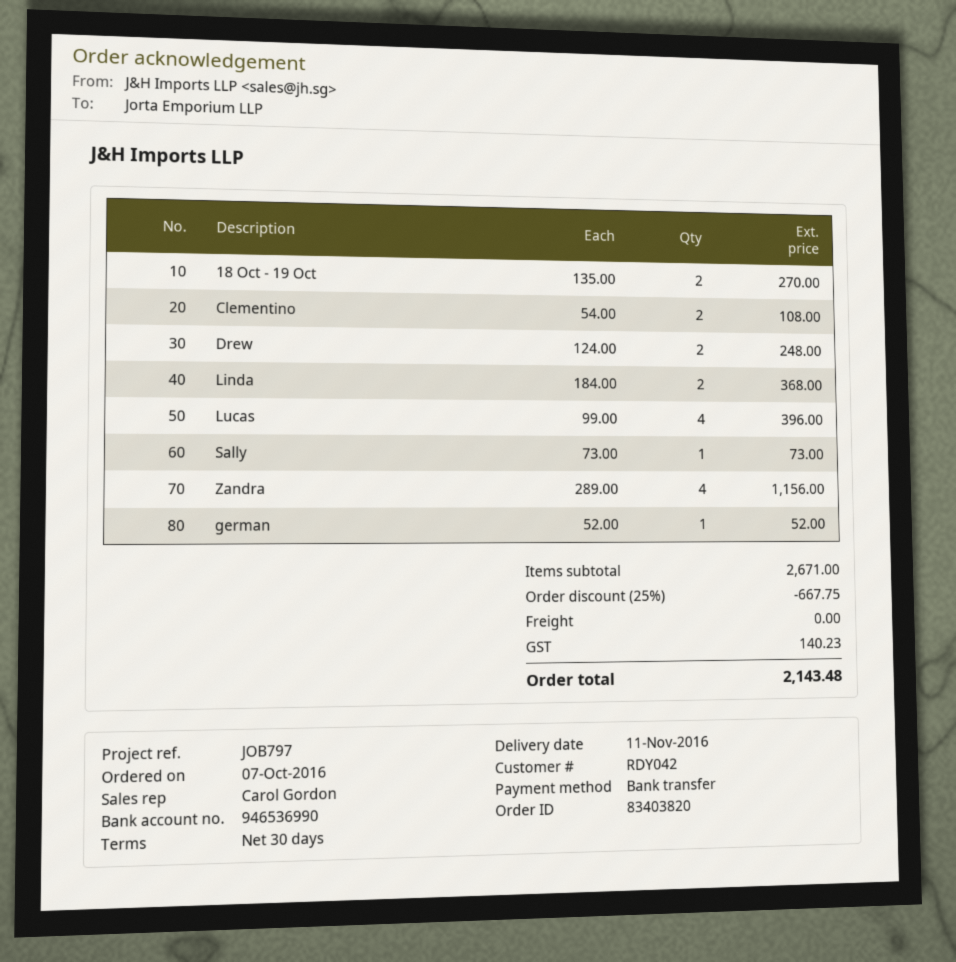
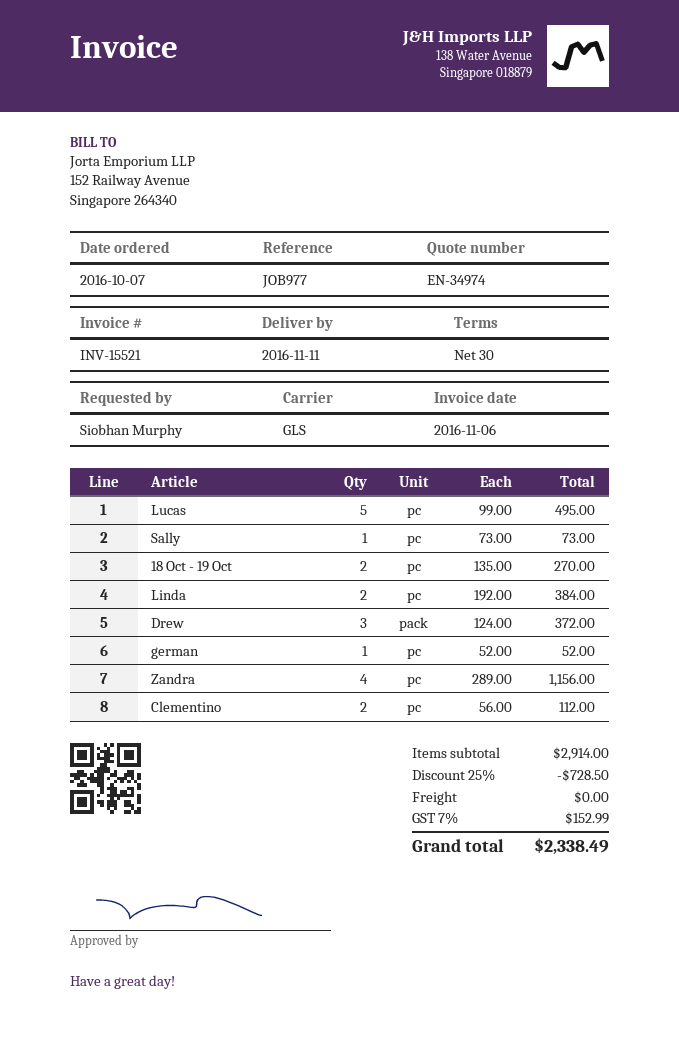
reference: JOB797 -> JOB977
Clementino: 2 x 54.00 = 108.00 -> 2 x 56.00 = 112.00
Drew: 2 x 124.00 = 248.00 -> 3 x 124.00 = 372.00
Linda: 2 x 184.00 = 368.00 -> 2 x 192.00 = 384.00
Lucas: 4 x 99.00 = 396.00 -> 5 x 99.00 = 495.00
subtotal: 2671.00 -> 2914.00
discount: 25% = 667.75 -> 25% = 728.50
tax: 140.23 -> 152.99
total: 2143.48 -> 2338.49

